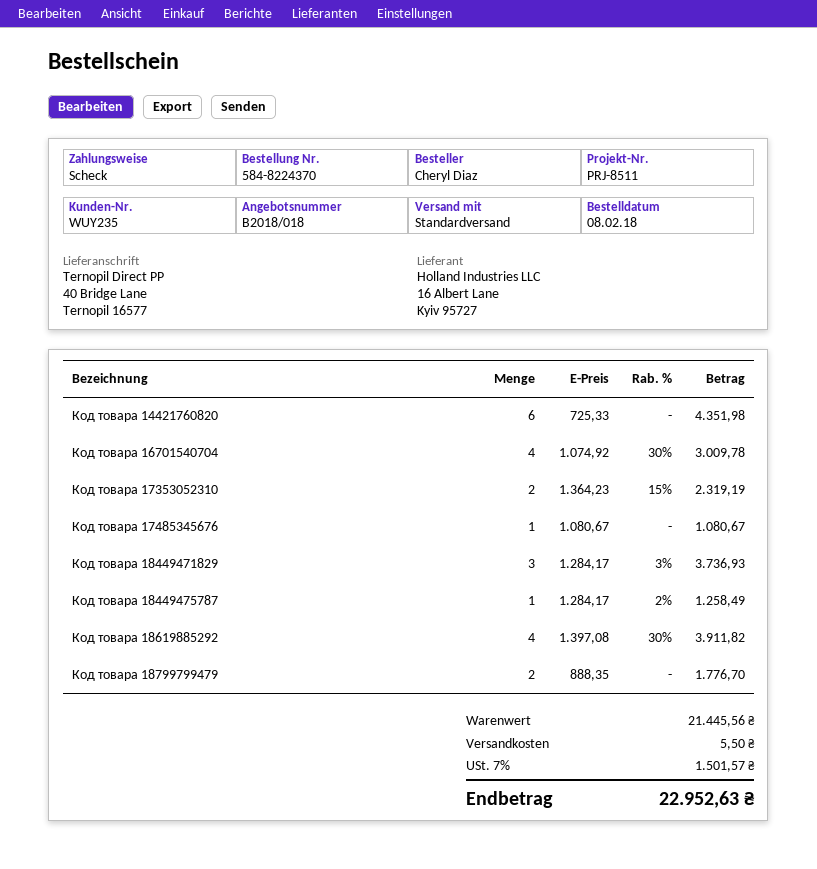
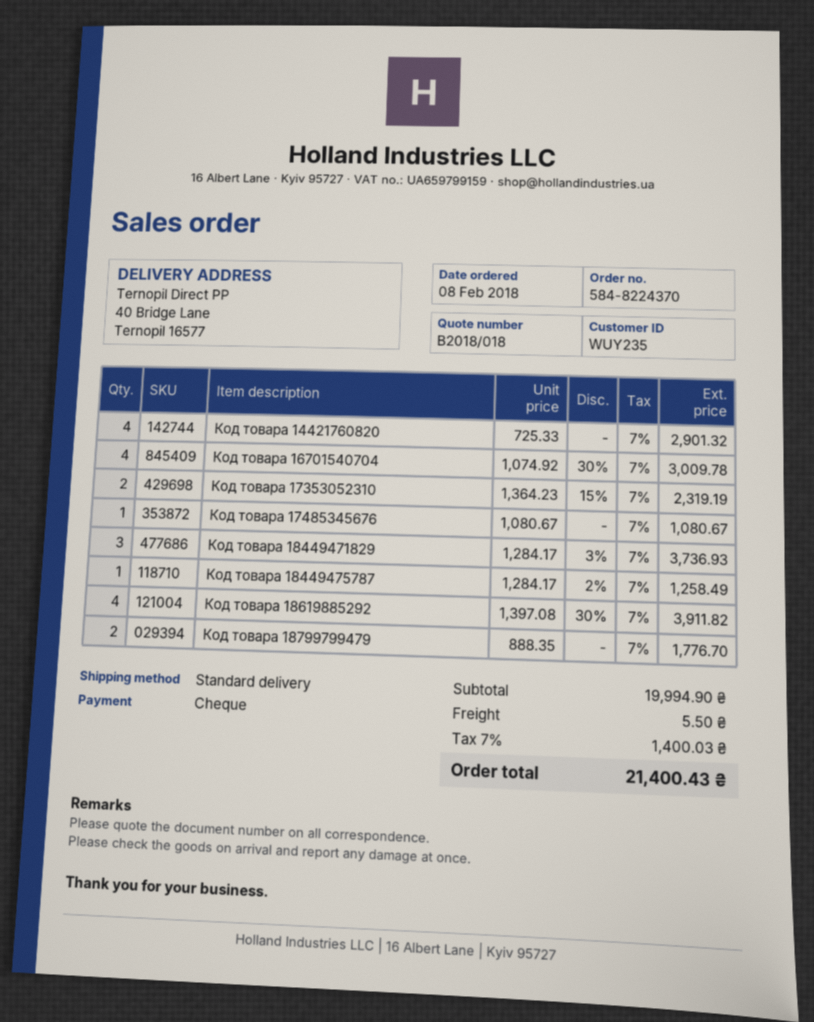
Код товара 14421760820: 6 x 725.33 = 4351.98 -> 4 x 725.33 = 2901.32
subtotal: 21445.56 -> 19994.90
tax: 7% = 1501.57 -> 7% = 1400.03
total: 22952.63 -> 21400.43

